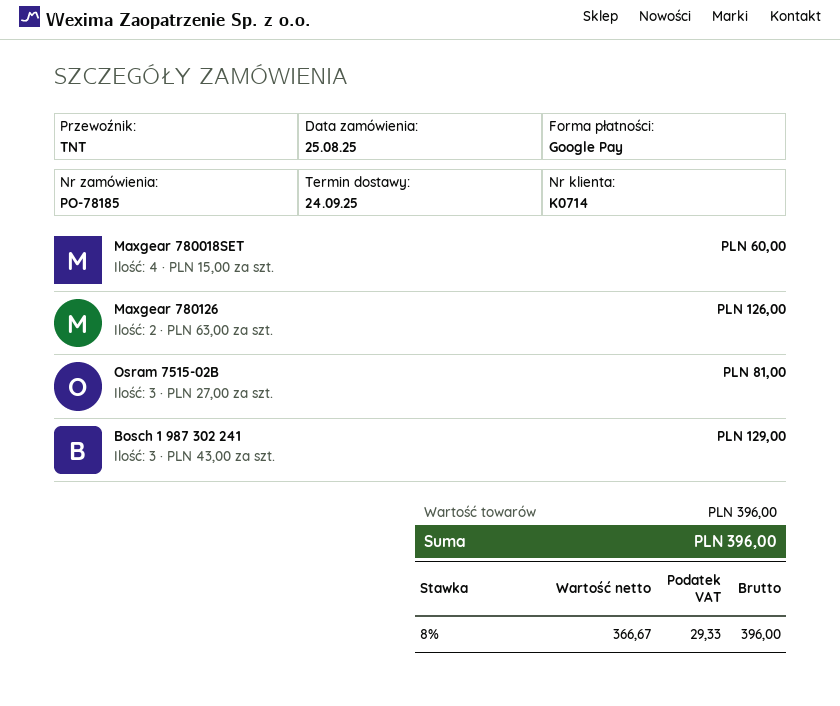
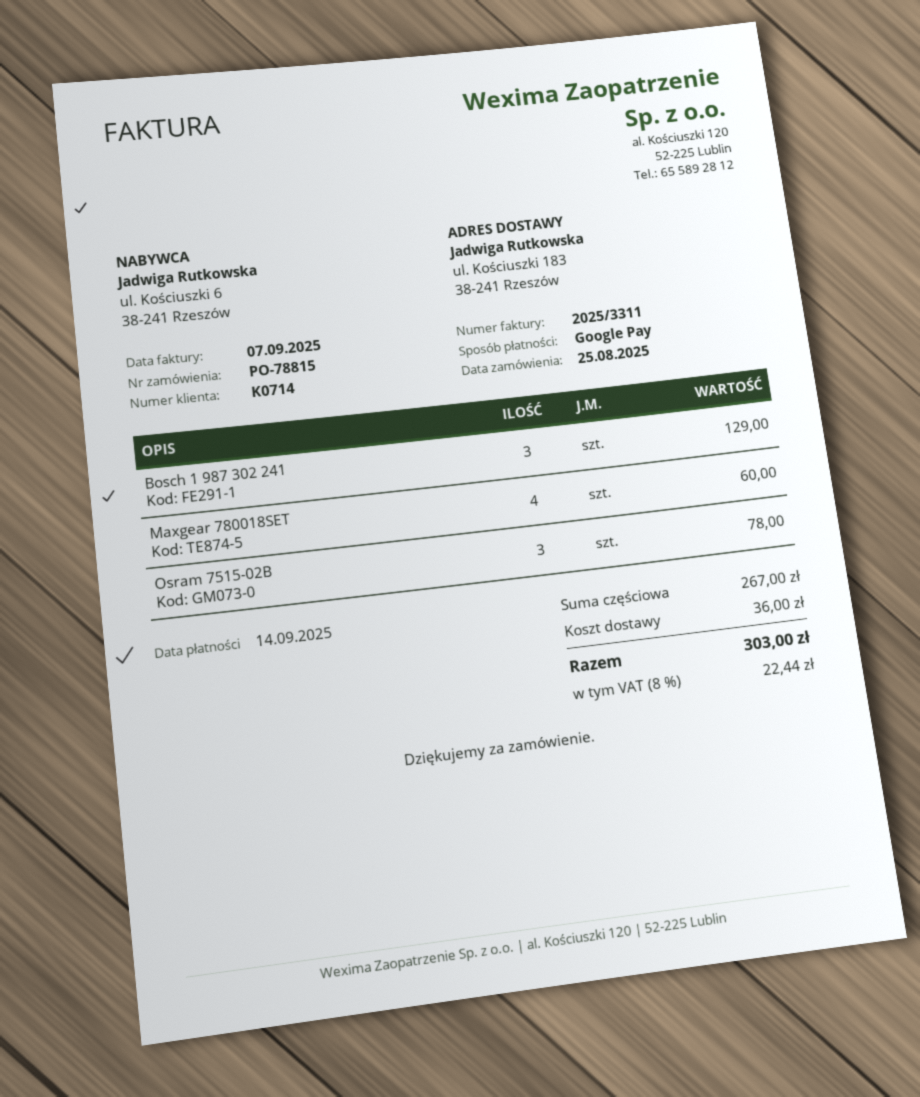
order number: PO-78185 -> PO-78815
Maxgear 780126: 2 for 126.00 -> none
Osram 7515-02B: 3 for 81.00 -> 3 for 78.00
subtotal: 396.00 -> 267.00
shipping: none -> 36.00
tax: 8% = 29.33 -> 8% = 22.44
total: 396.00 -> 303.00

